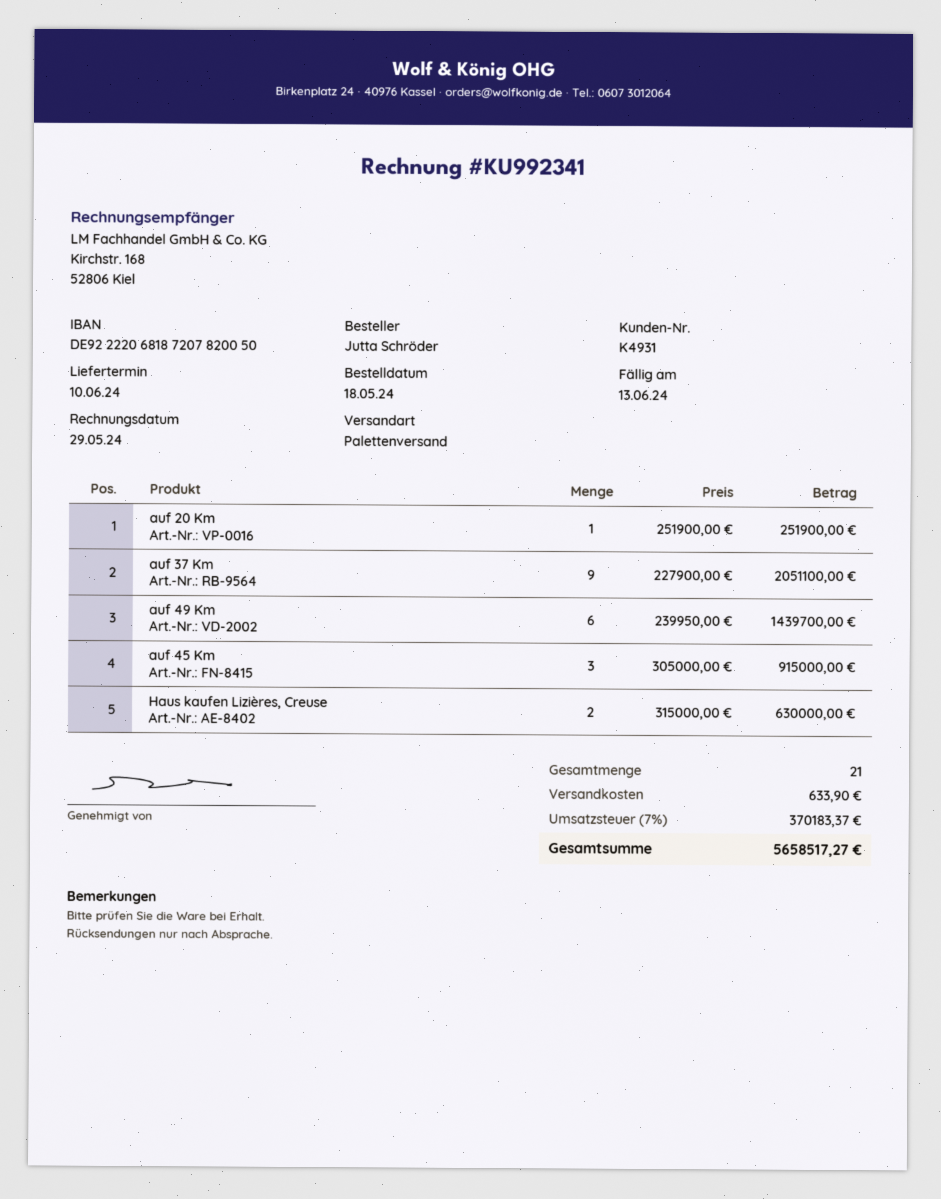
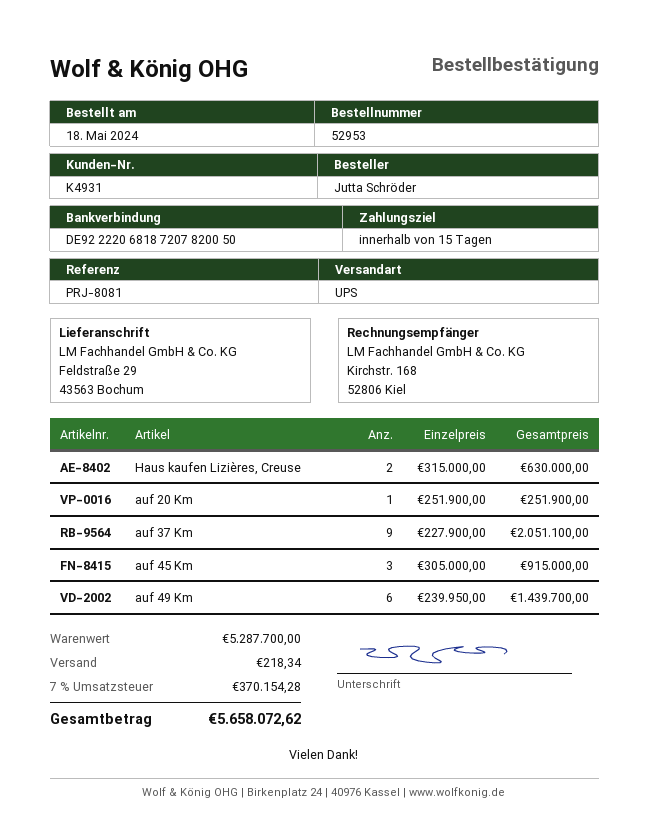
shipping method: pallet freight -> UPS
shipping: 633.90 -> 218.34
tax: 7% = 370183.37 -> 7% = 370154.28
total: 5658517.27 -> 5658072.62

